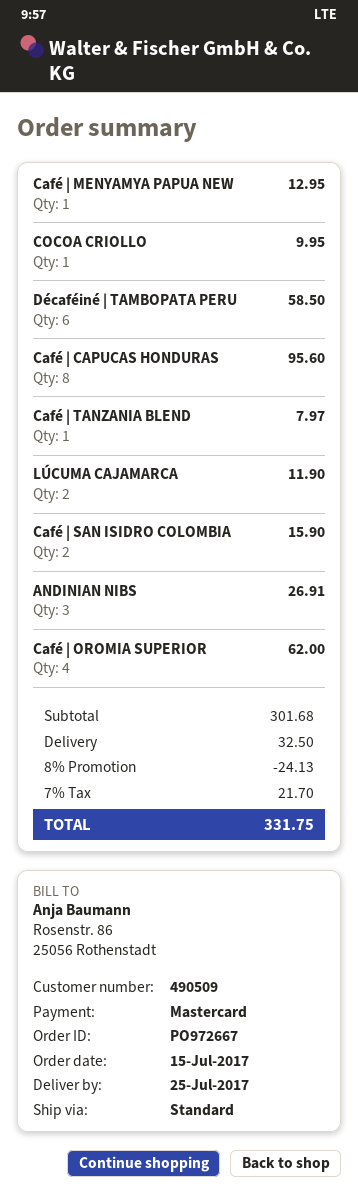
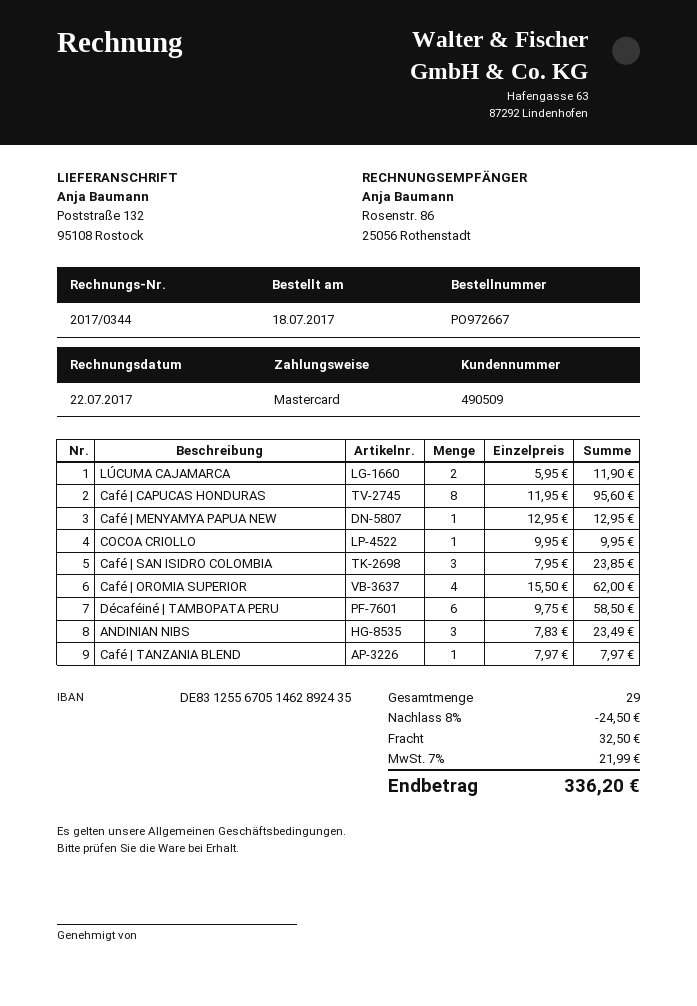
order date: 2017-07-15 -> 2017-07-18
Café | SAN ISIDRO COLOMBIA: 2 for 15.90 -> 3 for 23.85
ANDINIAN NIBS: 3 for 26.91 -> 3 for 23.49
discount: 8% = 24.13 -> 8% = 24.50
tax: 7% = 21.70 -> 7% = 21.99
total: 331.75 -> 336.20

